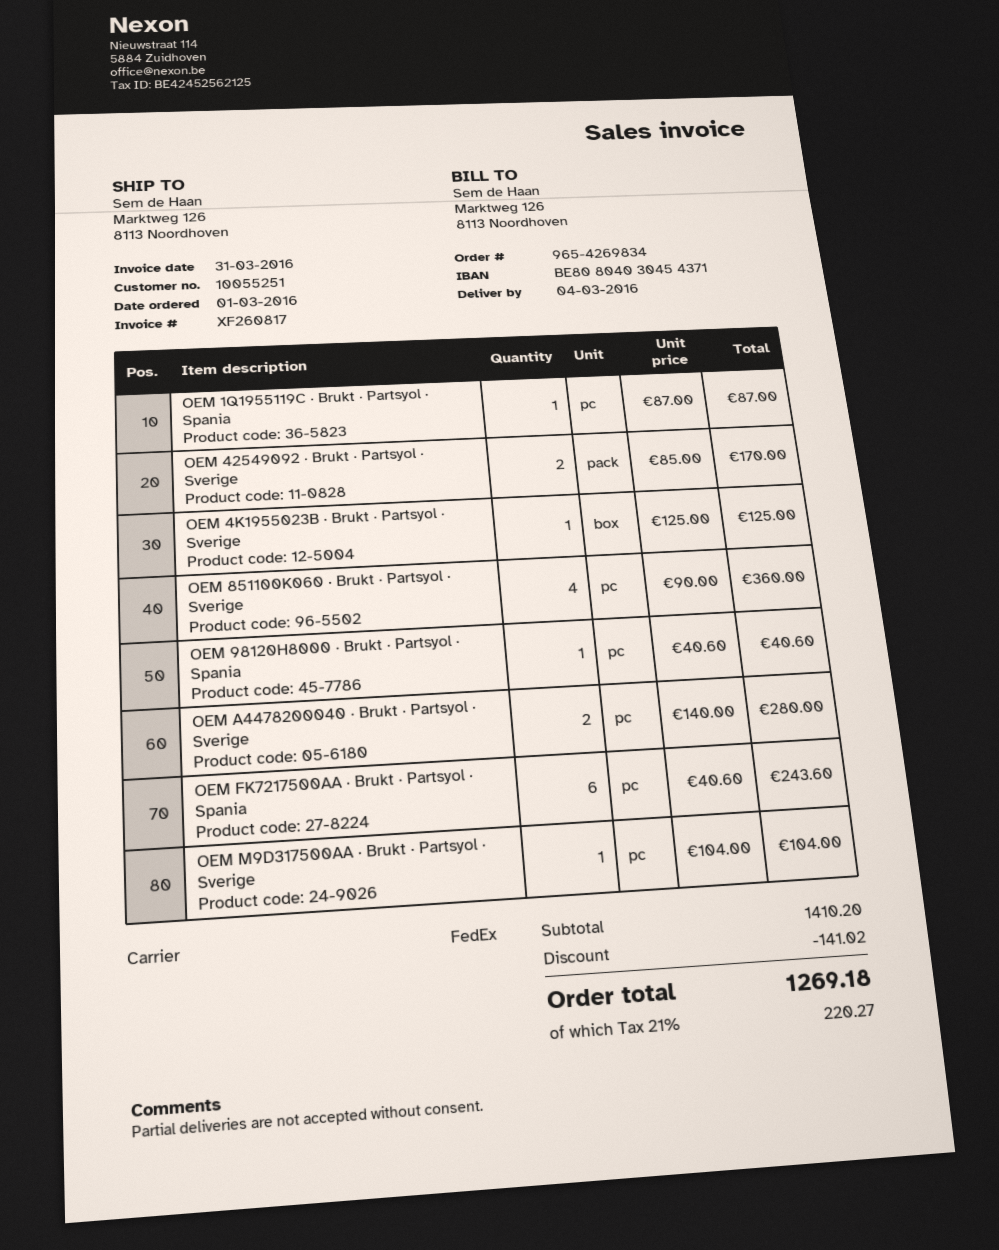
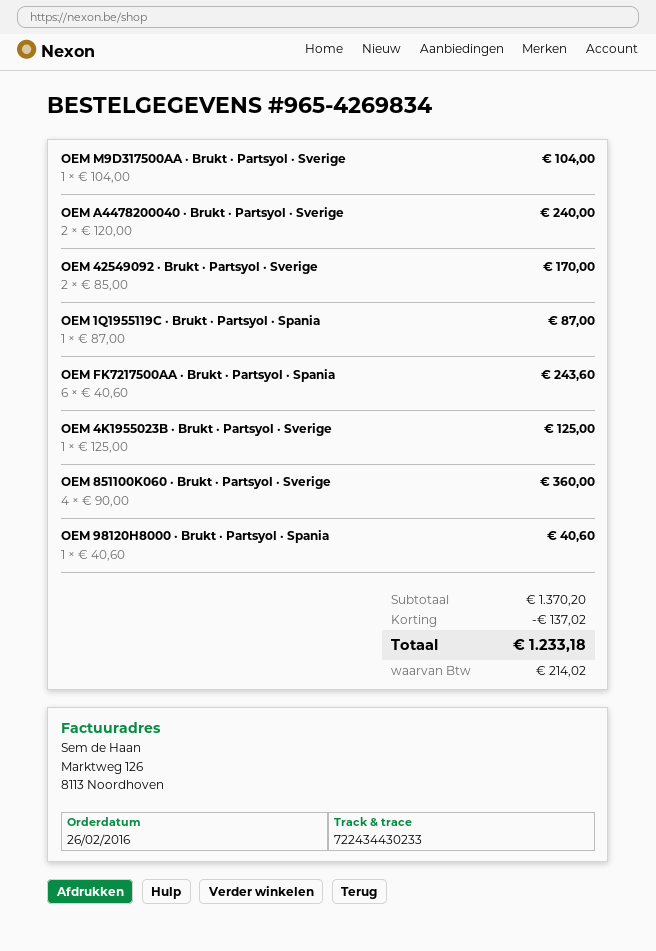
order date: 2016-03-01 -> 2016-02-26
OEM A4478200040 · Brukt · Partsyol · Sverige: 2 x 140.00 = 280.00 -> 2 x 120.00 = 240.00
subtotal: 1410.20 -> 1370.20
discount: 141.02 -> 137.02
tax: 220.27 -> 214.02
total: 1269.18 -> 1233.18

